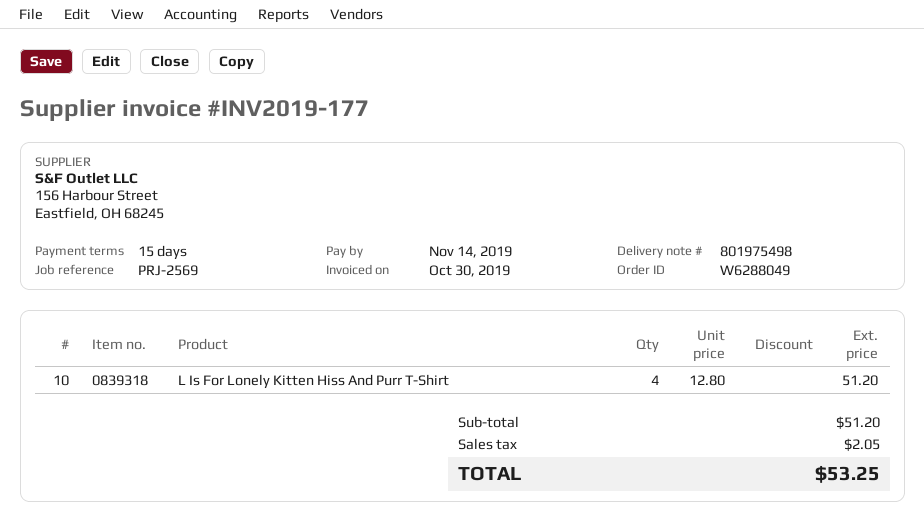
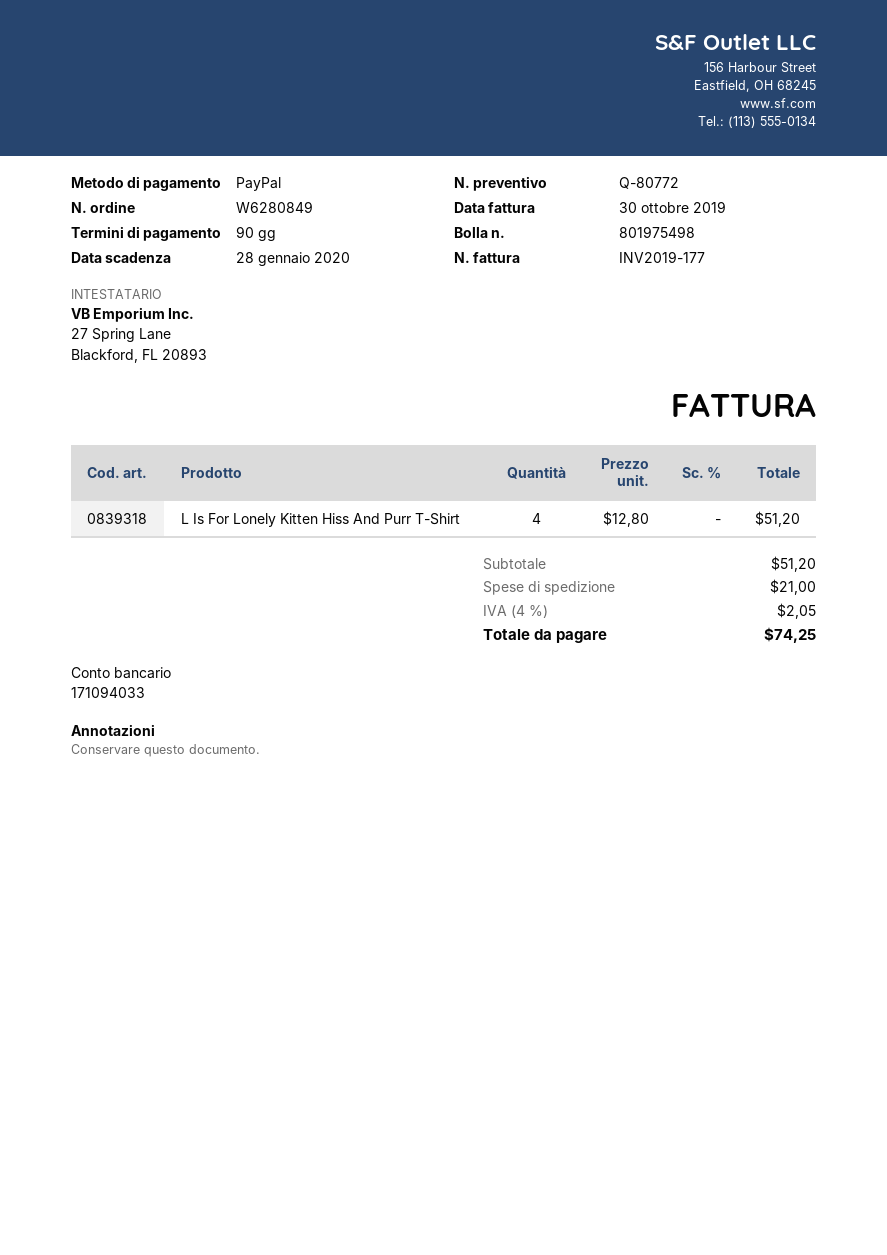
order number: W6288049 -> W6280849
payment terms: 15 days -> 90 days
due date: 2019-11-14 -> 2020-01-28
shipping: none -> 21.00
total: 53.25 -> 74.25

